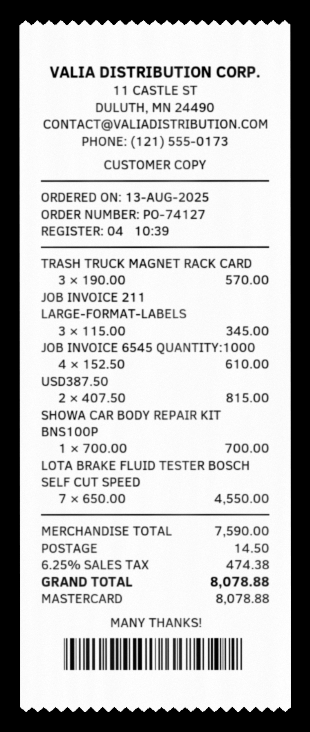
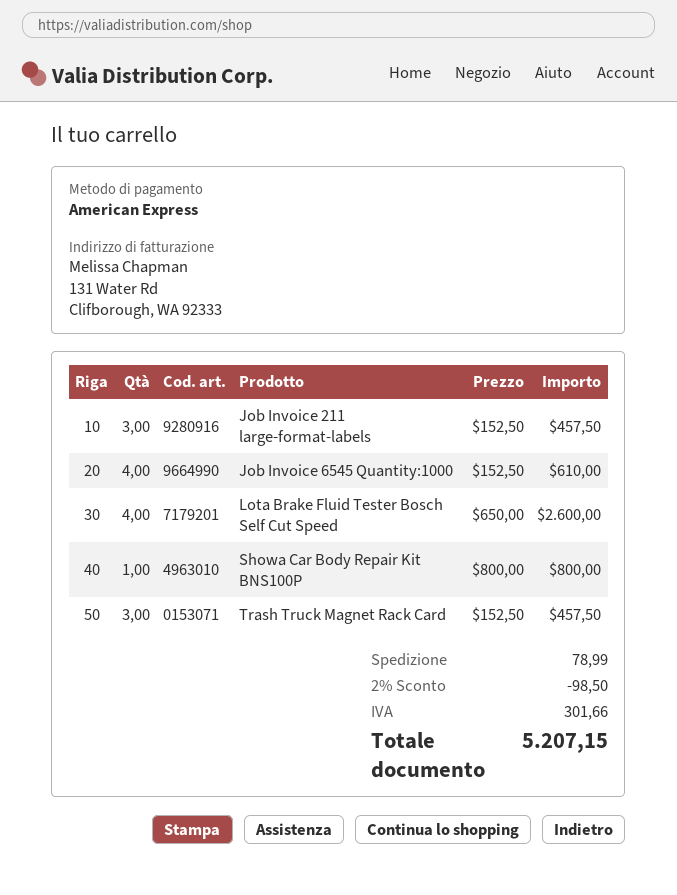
payment method: Mastercard -> American Express
TRASH TRUCK MAGNET RACK CARD: 3 x 190.00 = 570.00 -> 3 x 152.50 = 457.50
JOB INVOICE 211 LARGE-FORMAT-LABELS: 3 x 115.00 = 345.00 -> 3 x 152.50 = 457.50
USD387.50: 2 x 407.50 = 815.00 -> none
SHOWA CAR BODY REPAIR KIT BNS100P: 1 x 700.00 = 700.00 -> 1 x 800.00 = 800.00
LOTA BRAKE FLUID TESTER BOSCH SELF CUT SPEED: 7 x 650.00 = 4550.00 -> 4 x 650.00 = 2600.00
discount: none -> 2% = 98.50
shipping: 14.50 -> 78.99
tax: 474.38 -> 301.66
total: 8078.88 -> 5207.15

